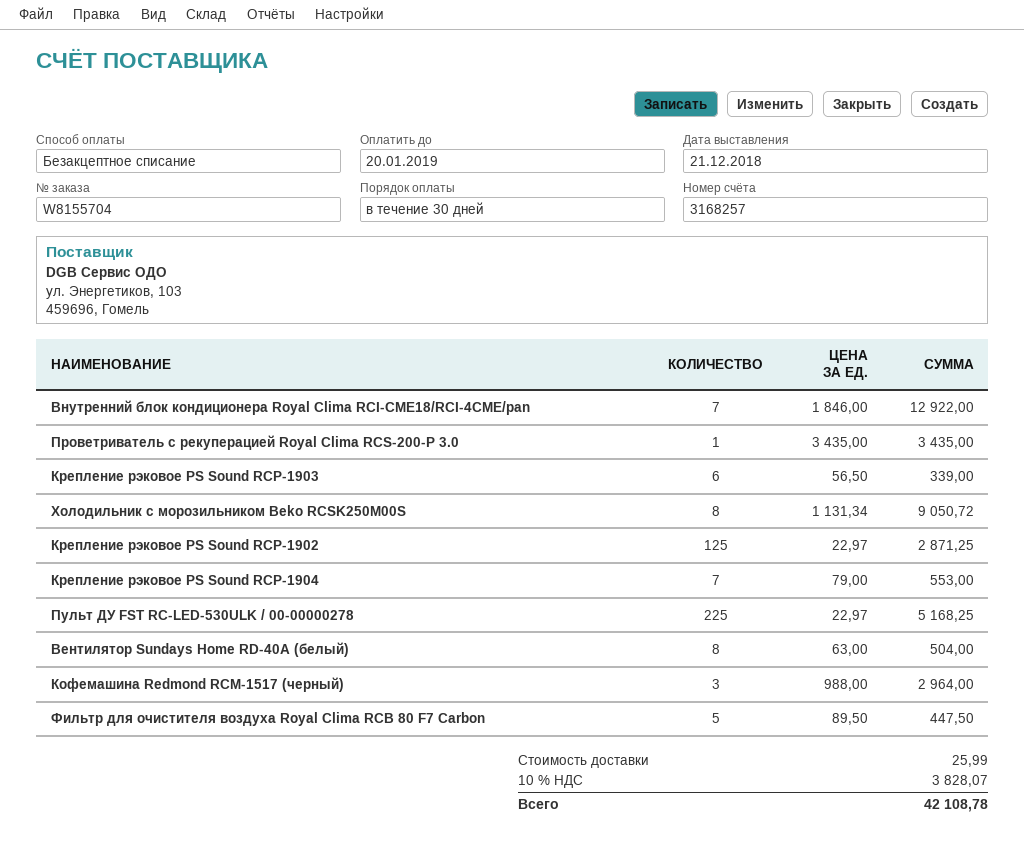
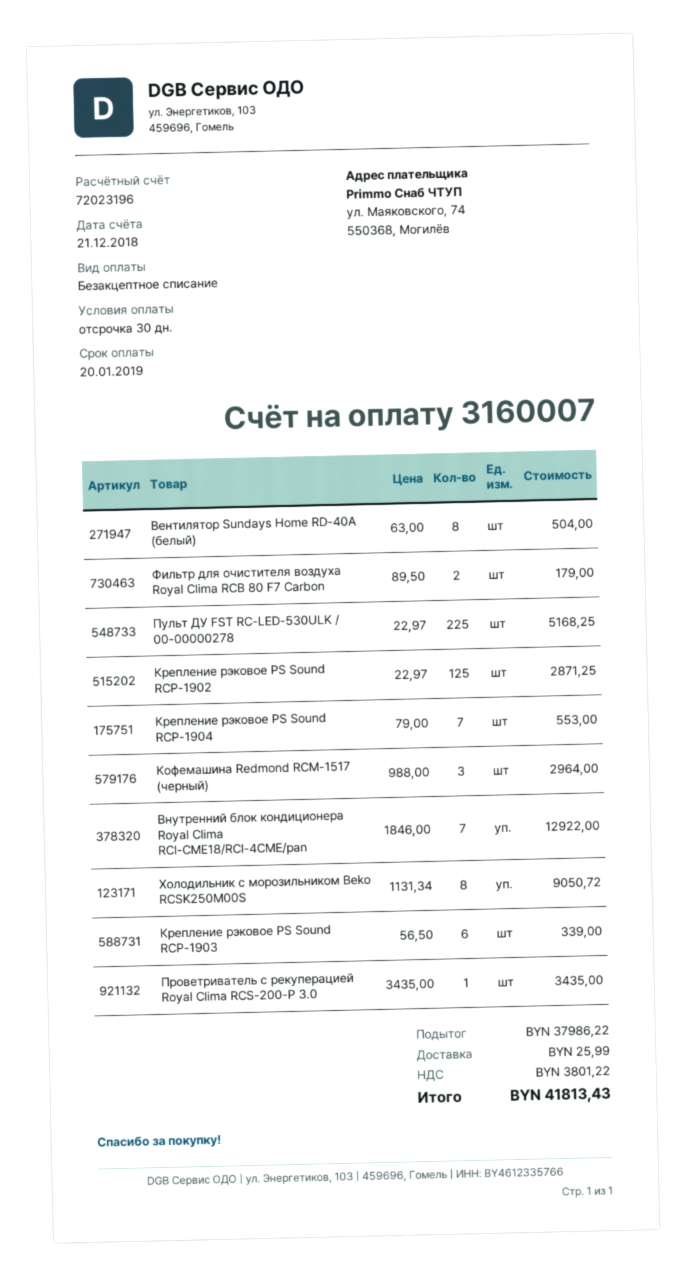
invoice number: 3168257 -> 3160007
Фильтр для очистителя воздуха Royal Clima RCB 80 F7 Carbon: 5 x 89.50 = 447.50 -> 2 x 89.50 = 179.00
tax: 3828.07 -> 3801.22
total: 42108.78 -> 41813.43

